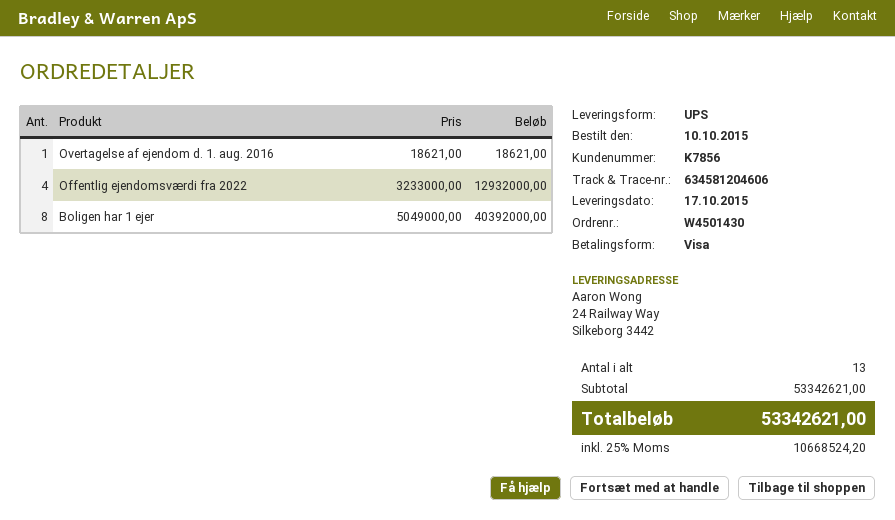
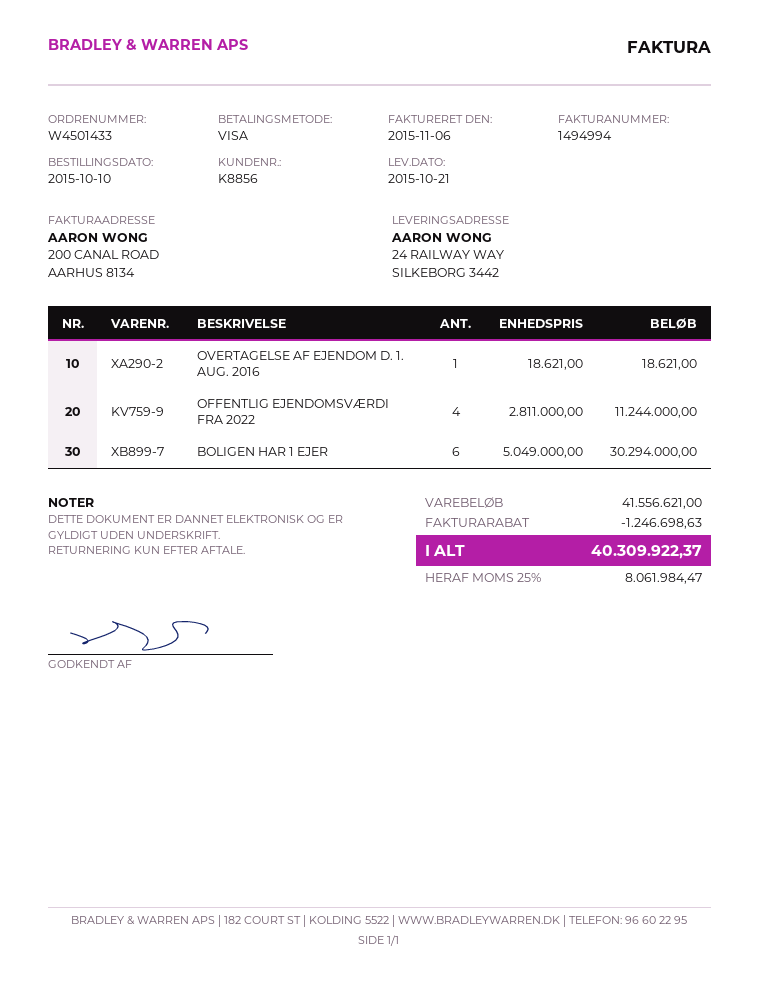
order number: W4501430 -> W4501433
delivery date: 2015-10-17 -> 2015-10-21
customer number: K7856 -> K8856
Offentlig ejendomsværdi fra 2022: 4 x 3233000.00 = 12932000.00 -> 4 x 2811000.00 = 11244000.00
Boligen har 1 ejer: 8 x 5049000.00 = 40392000.00 -> 6 x 5049000.00 = 30294000.00
subtotal: 53342621.00 -> 41556621.00
discount: none -> 1246698.63
tax: 25% = 10668524.20 -> 25% = 8061984.47
total: 53342621.00 -> 40309922.37

